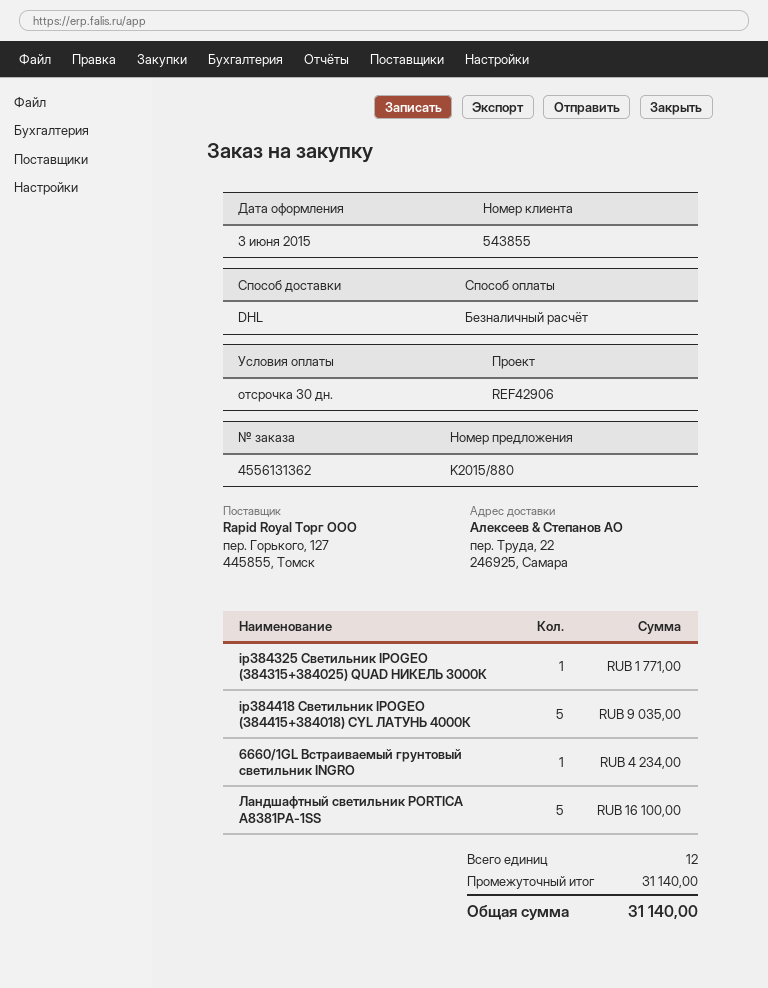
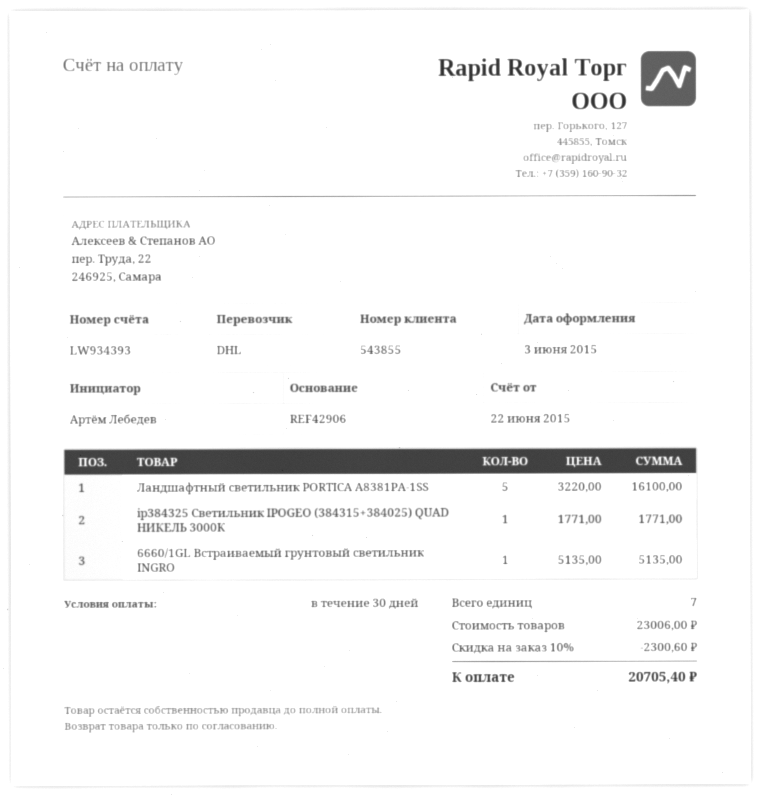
ip384418 Светильник IPOGEO (384415+384018) CYL ЛАТУНЬ 4000К: 5 for 9035.00 -> none
6660/1GL Встраиваемый грунтовый светильник INGRO: 1 for 4234.00 -> 1 for 5135.00
total quantity: 12 -> 7
subtotal: 31140.00 -> 23006.00
discount: none -> 10% = 2300.60
total: 31140.00 -> 20705.40

